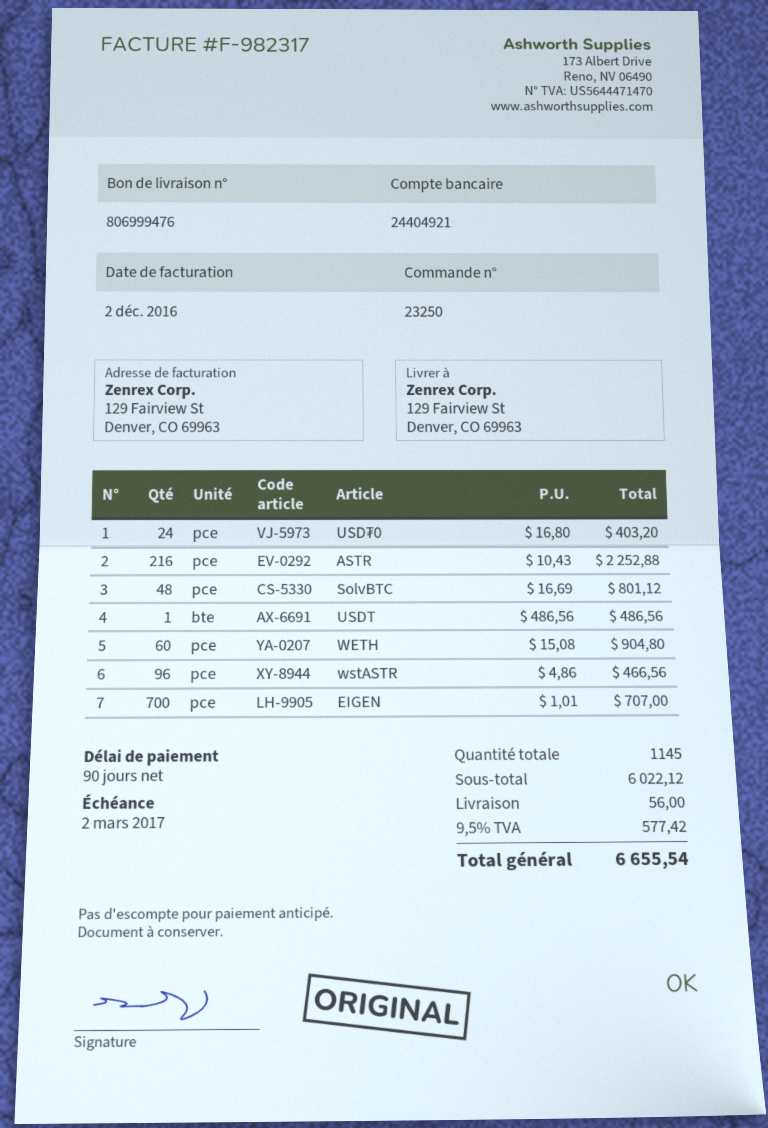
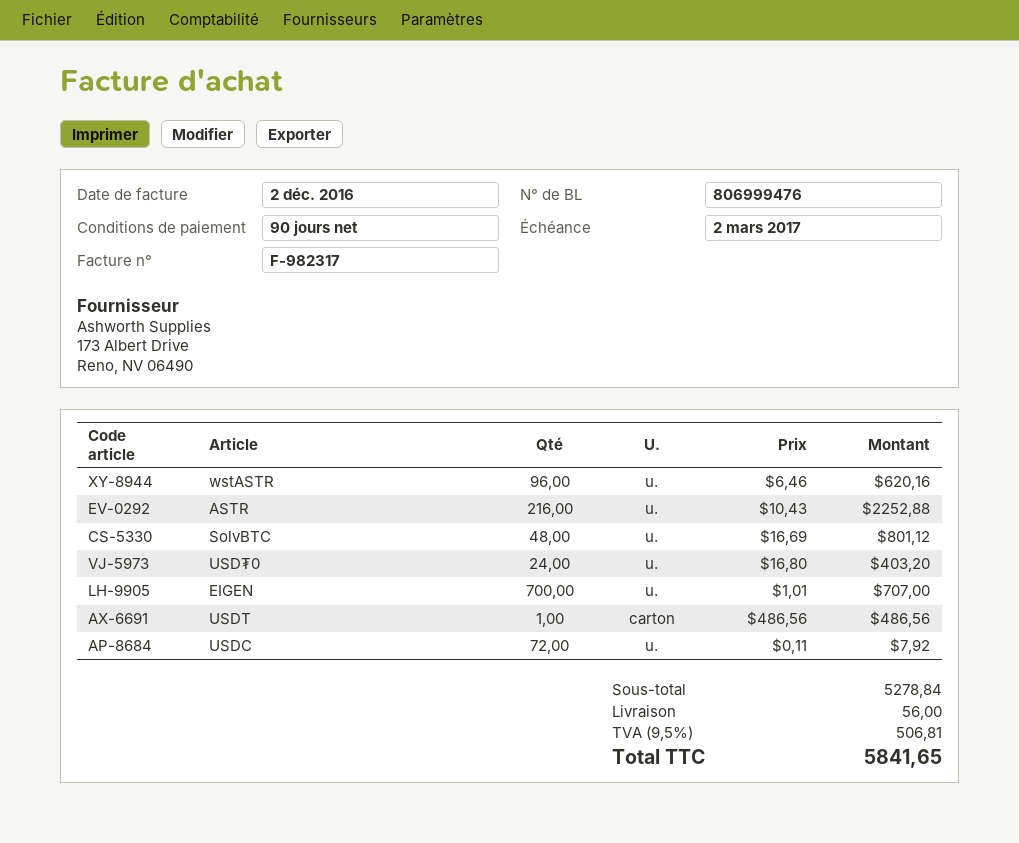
WETH: 60 x 15.08 = 904.80 -> none
wstASTR: 96 x 4.86 = 466.56 -> 96 x 6.46 = 620.16
USDC: none -> 72 x 0.11 = 7.92
subtotal: 6022.12 -> 5278.84
tax: 9.5% = 577.42 -> 9.5% = 506.81
total: 6655.54 -> 5841.65

